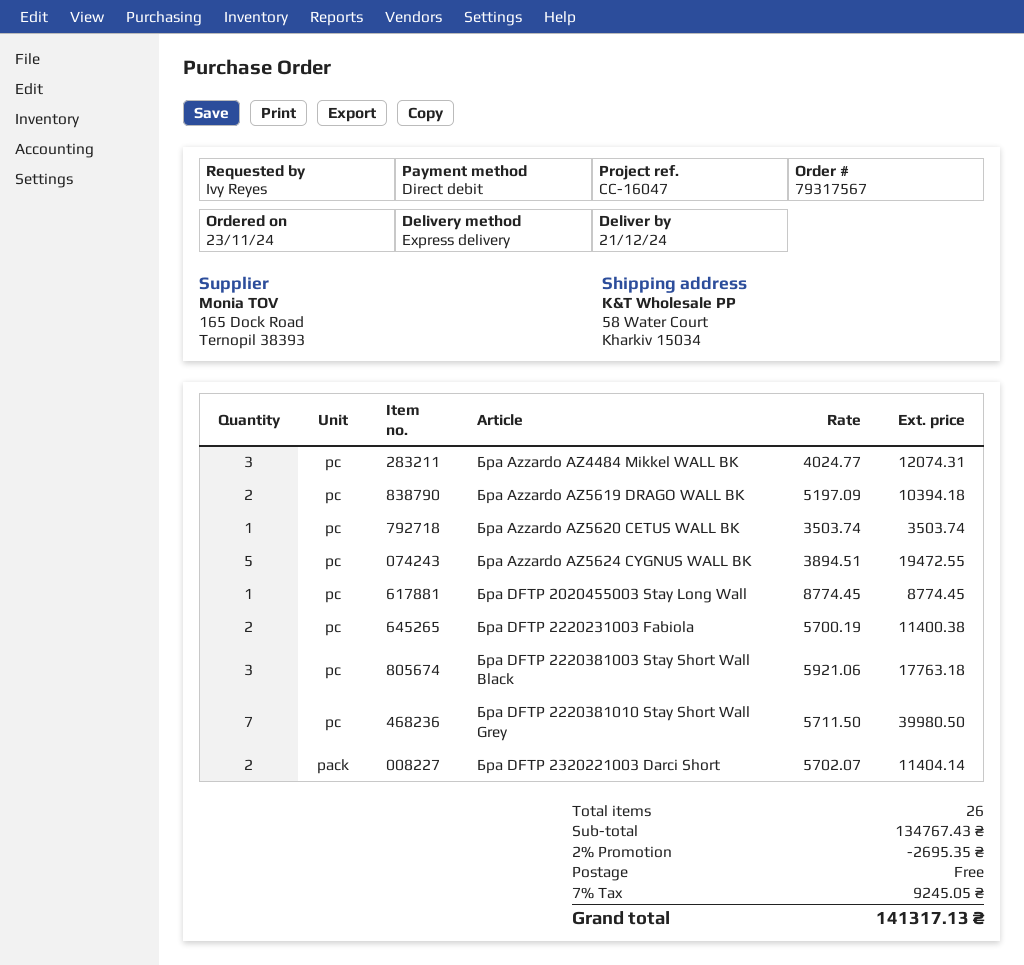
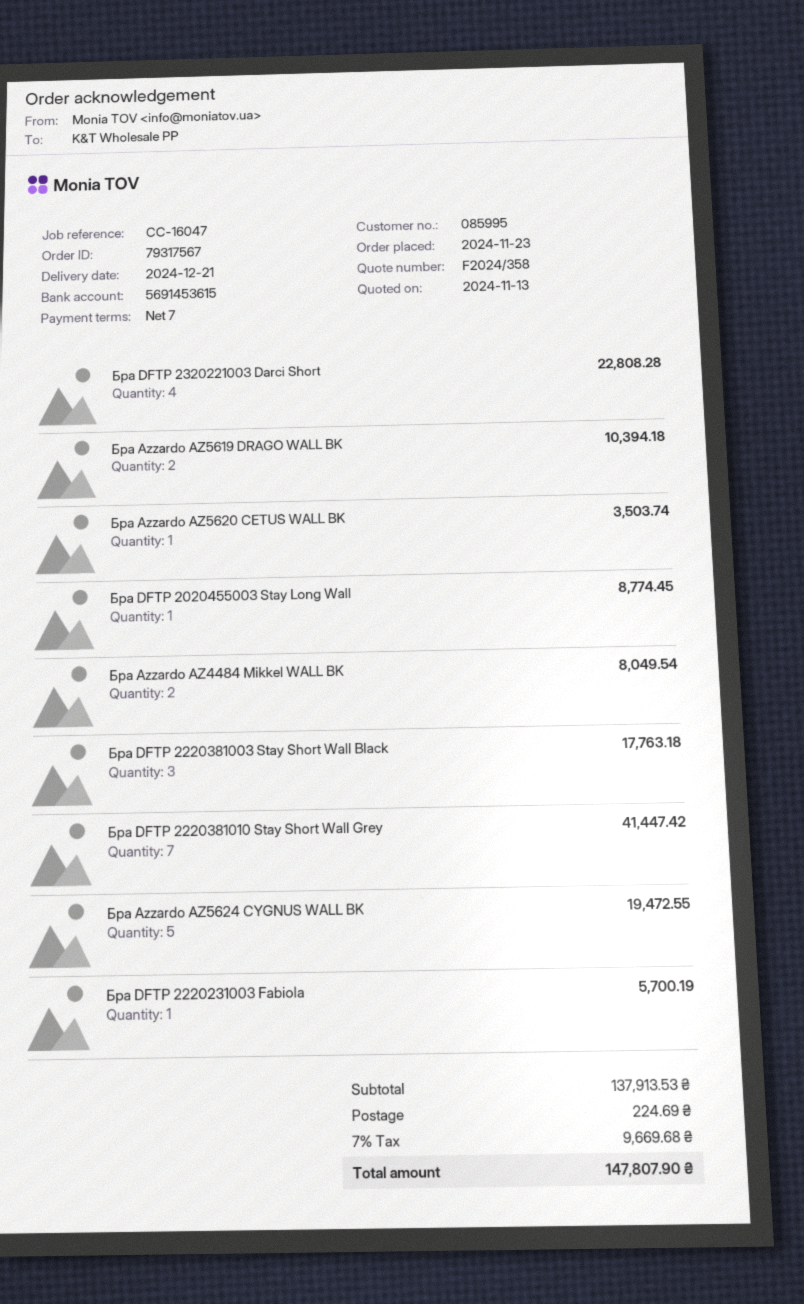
Бра Azzardo AZ4484 Mikkel WALL BK: 3 for 12074.31 -> 2 for 8049.54
Бра DFTP 2220231003 Fabiola: 2 for 11400.38 -> 1 for 5700.19
Бра DFTP 2220381010 Stay Short Wall Grey: 7 for 39980.50 -> 7 for 41447.42
Бра DFTP 2320221003 Darci Short: 2 for 11404.14 -> 4 for 22808.28
subtotal: 134767.43 -> 137913.53
discount: 2% = 2695.35 -> none
shipping: 0.00 -> 224.69
tax: 7% = 9245.05 -> 7% = 9669.68
total: 141317.13 -> 147807.90

